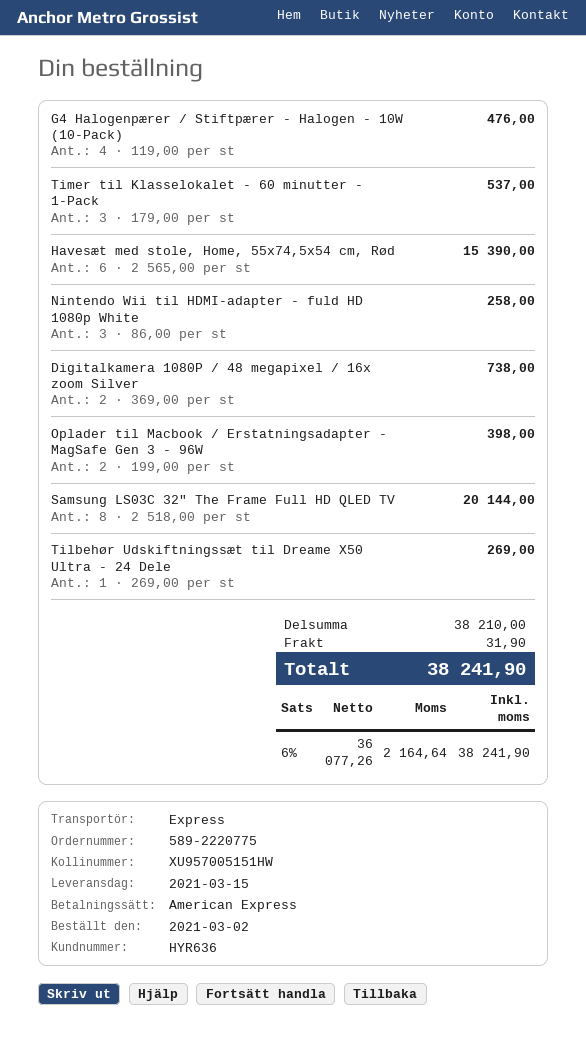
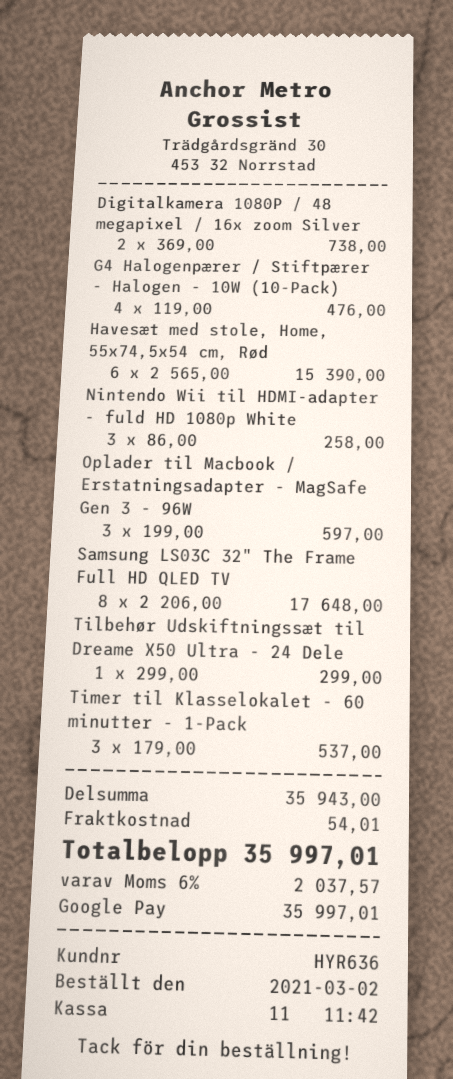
payment method: American Express -> Google Pay
Oplader til Macbook / Erstatningsadapter - MagSafe Gen 3 - 96W: 2 x 199.00 = 398.00 -> 3 x 199.00 = 597.00
Samsung LS03C 32" The Frame Full HD QLED TV: 8 x 2518.00 = 20144.00 -> 8 x 2206.00 = 17648.00
Tilbehør Udskiftningssæt til Dreame X50 Ultra - 24 Dele: 1 x 269.00 = 269.00 -> 1 x 299.00 = 299.00
subtotal: 38210.00 -> 35943.00
shipping: 31.90 -> 54.01
tax: 6% = 2164.64 -> 6% = 2037.57
total: 38241.90 -> 35997.01

